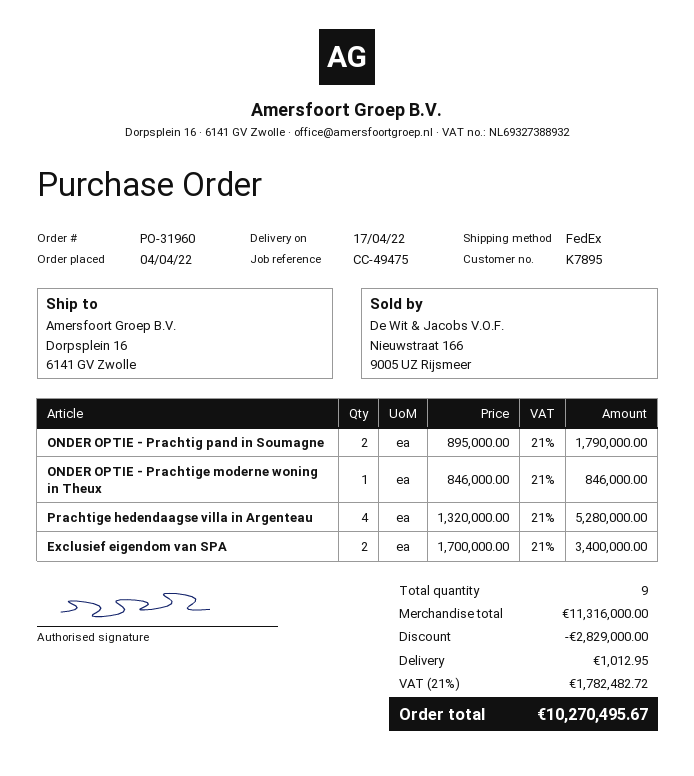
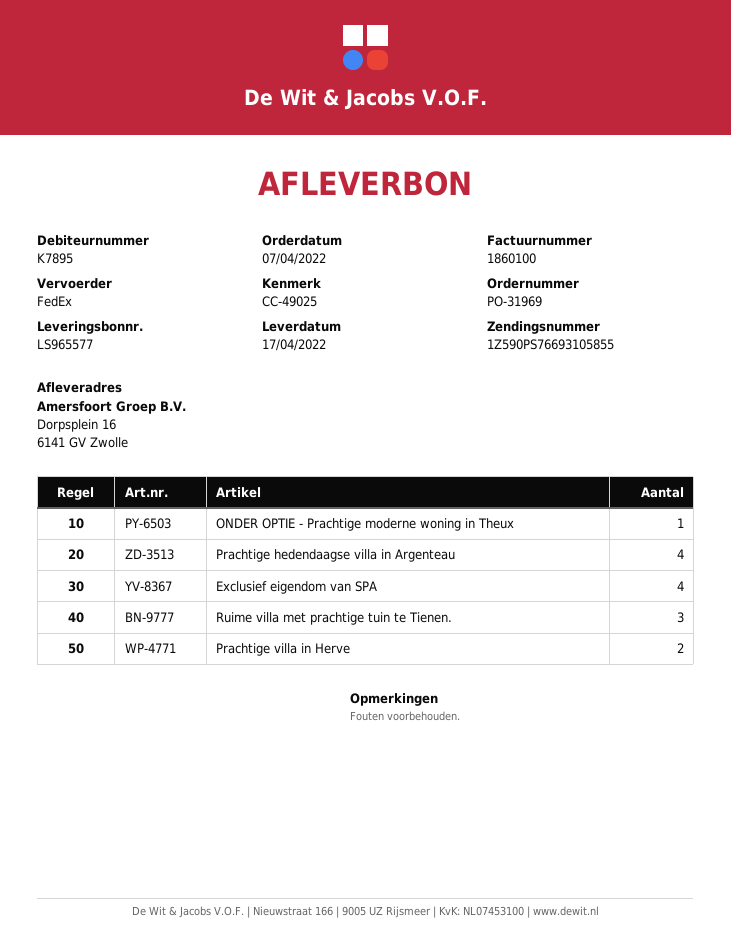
order number: PO-31960 -> PO-31969
order date: 2022-04-04 -> 2022-04-07
reference: CC-49475 -> CC-49025
ONDER OPTIE - Prachtig pand in Soumagne: 2 -> none
Exclusief eigendom van SPA: 2 -> 4
Ruime villa met prachtige tuin te Tienen.: none -> 3
Prachtige villa in Herve: none -> 2

